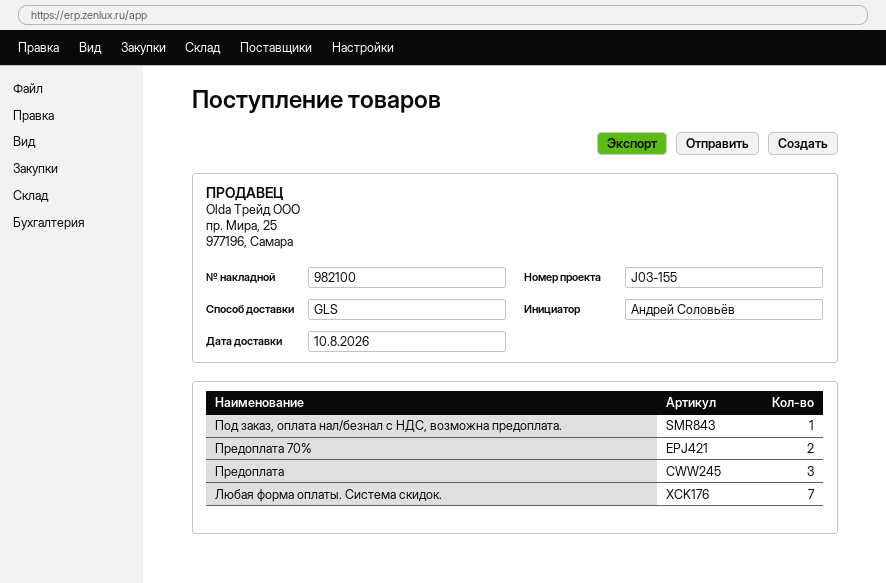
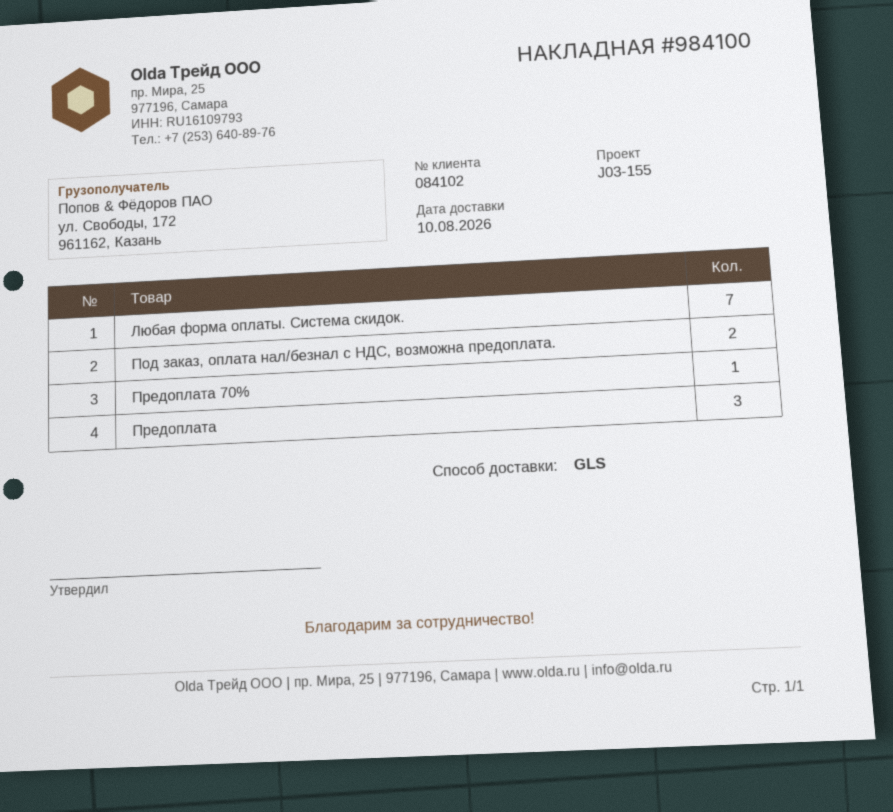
delivery note number: 982100 -> 984100
Под заказ, оплата нал/безнал с НДС, возможна предоплата.: 1 -> 2
Предоплата 70%: 2 -> 1

